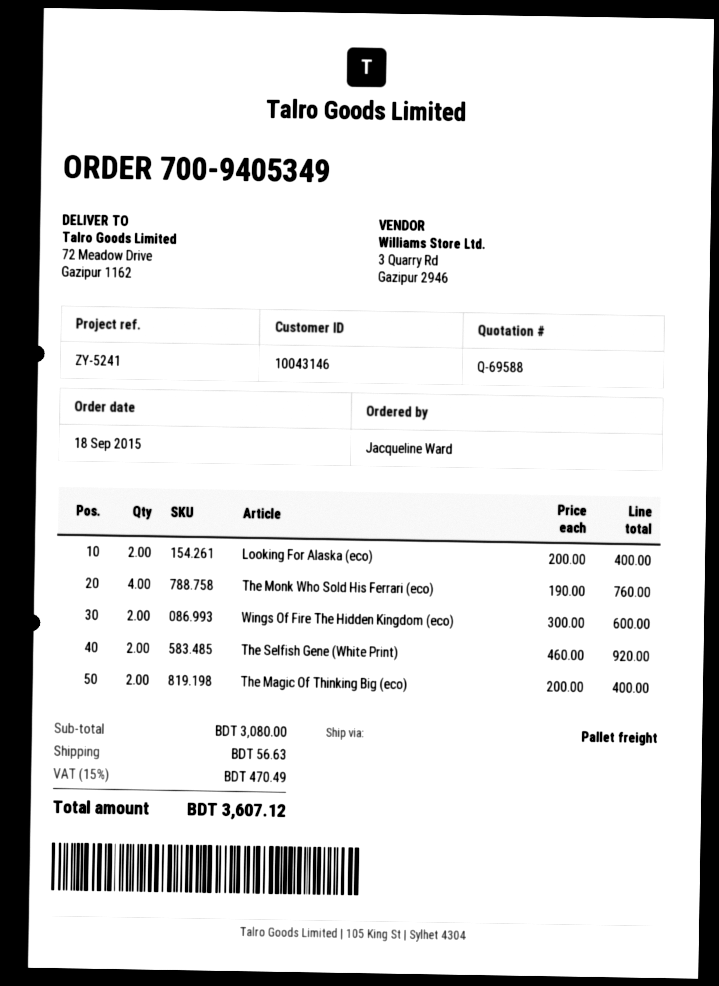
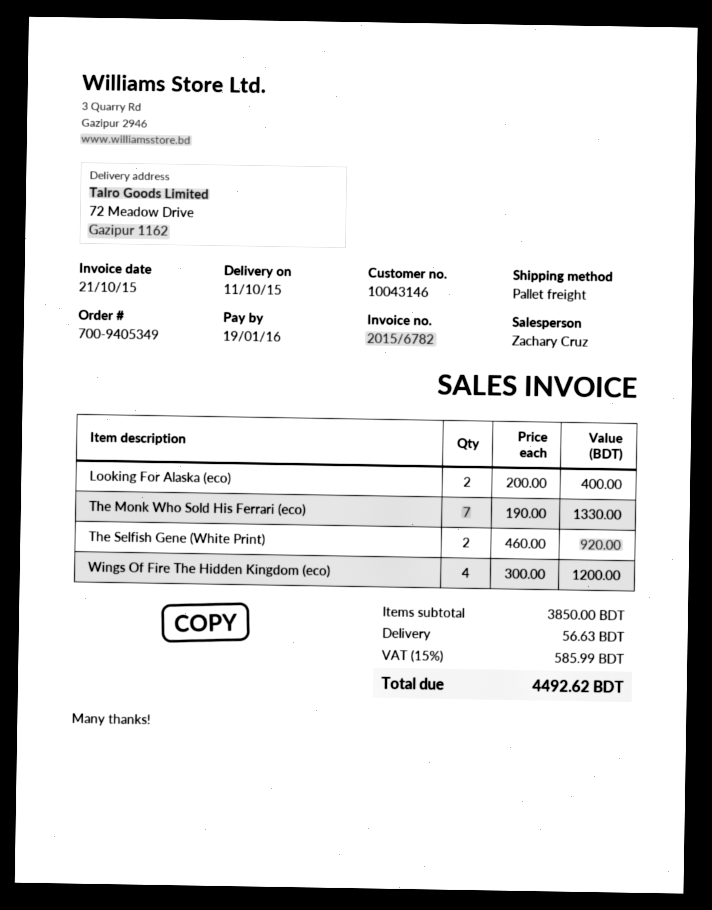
The Monk Who Sold His Ferrari (eco): 4 x 190.00 = 760.00 -> 7 x 190.00 = 1330.00
Wings Of Fire The Hidden Kingdom (eco): 2 x 300.00 = 600.00 -> 4 x 300.00 = 1200.00
The Magic Of Thinking Big (eco): 2 x 200.00 = 400.00 -> none
subtotal: 3080.00 -> 3850.00
tax: 15% = 470.49 -> 15% = 585.99
total: 3607.12 -> 4492.62

